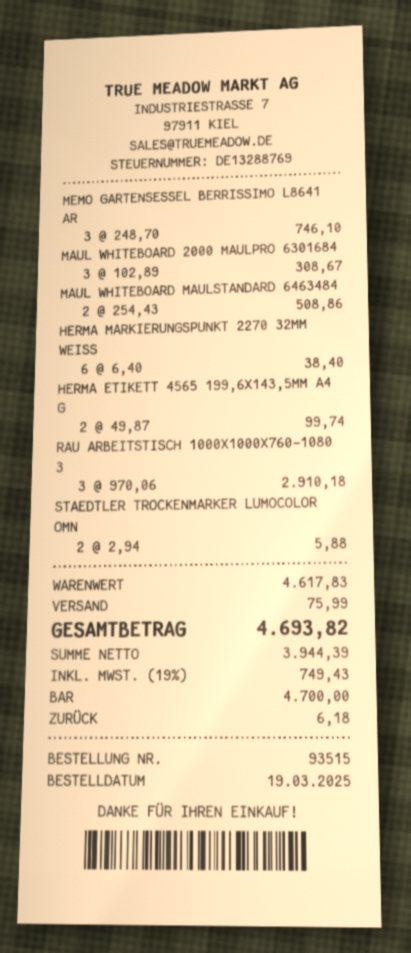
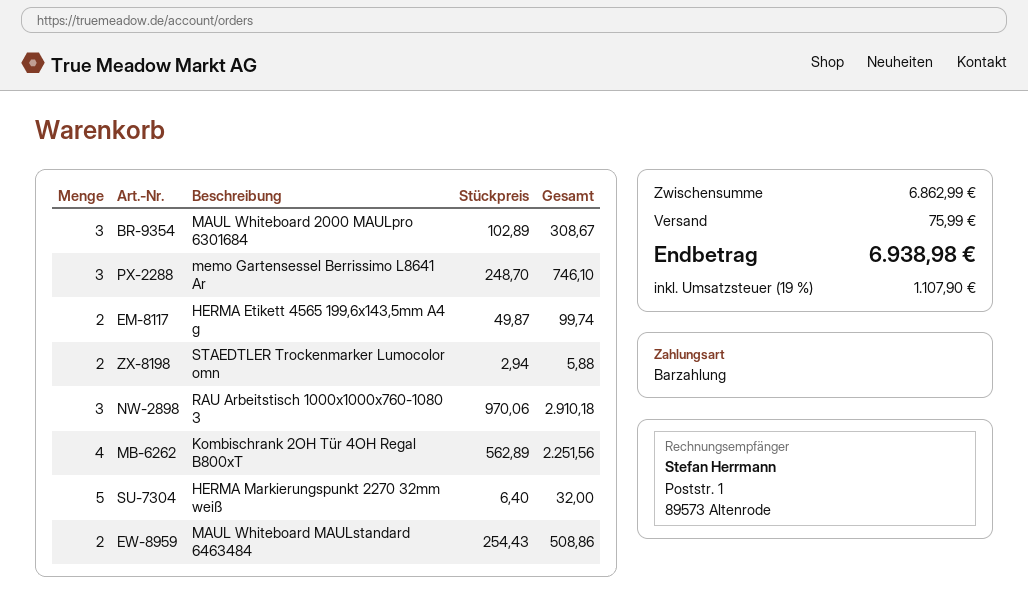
HERMA MARKIERUNGSPUNKT 2270 32MM WEISS: 6 x 6.40 = 38.40 -> 5 x 6.40 = 32.00
Kombischrank 2OH Tür 4OH Regal B800xT: none -> 4 x 562.89 = 2251.56
subtotal: 4617.83 -> 6862.99
tax: 19% = 749.43 -> 19% = 1107.90
total: 4693.82 -> 6938.98

